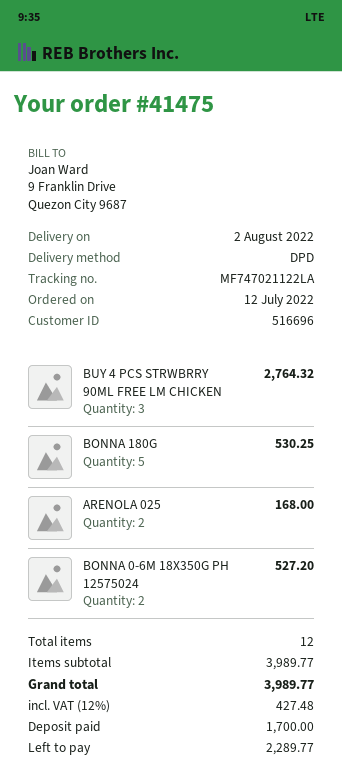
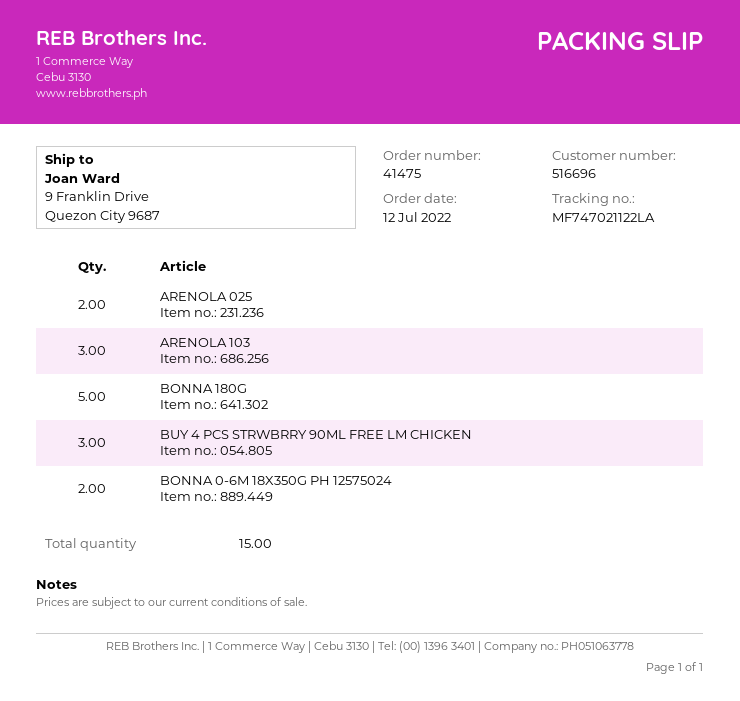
ARENOLA 103: none -> 3
total quantity: 12 -> 15

